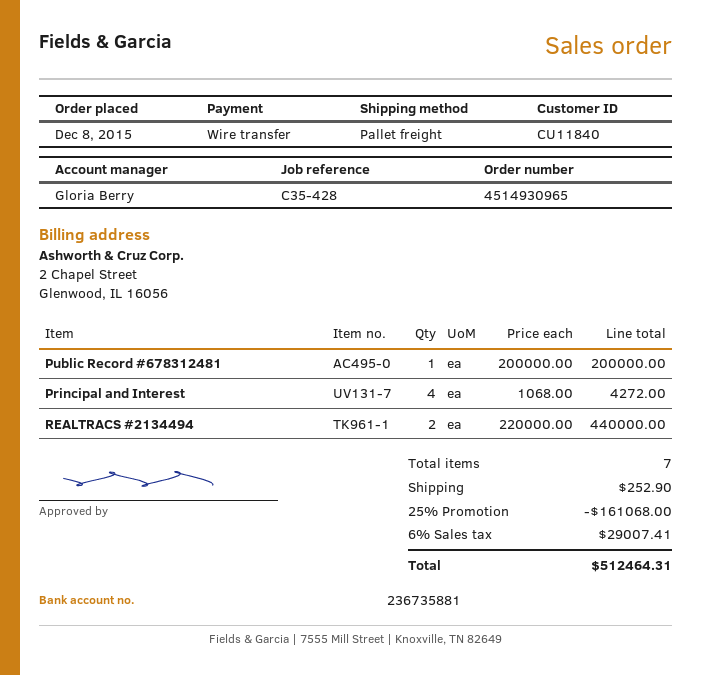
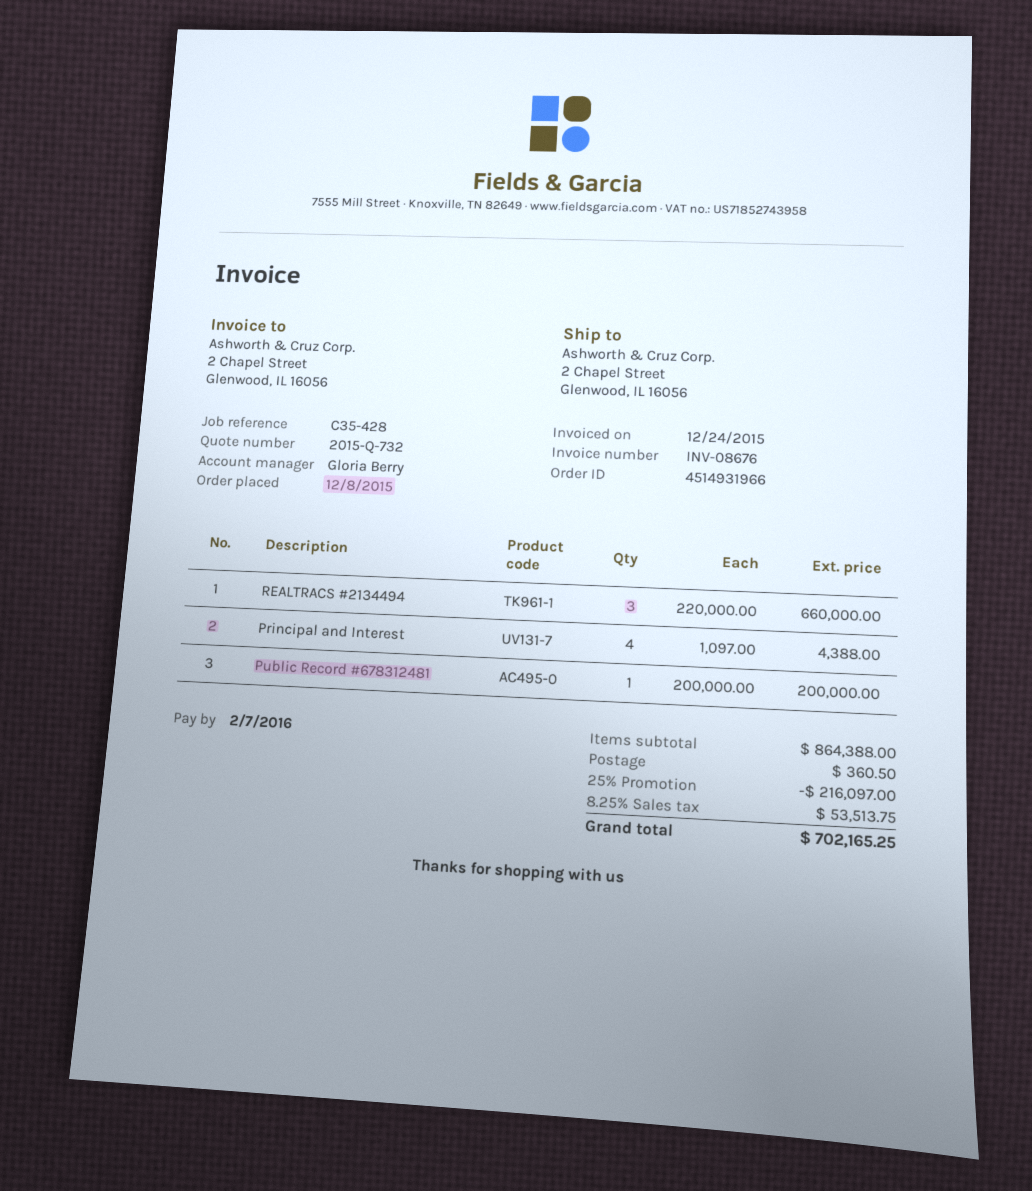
order number: 4514930965 -> 4514931966
Principal and Interest: 4 x 1068.00 = 4272.00 -> 4 x 1097.00 = 4388.00
REALTRACS #2134494: 2 x 220000.00 = 440000.00 -> 3 x 220000.00 = 660000.00
discount: 25% = 161068.00 -> 25% = 216097.00
shipping: 252.90 -> 360.50
tax: 6% = 29007.41 -> 8.25% = 53513.75
total: 512464.31 -> 702165.25

